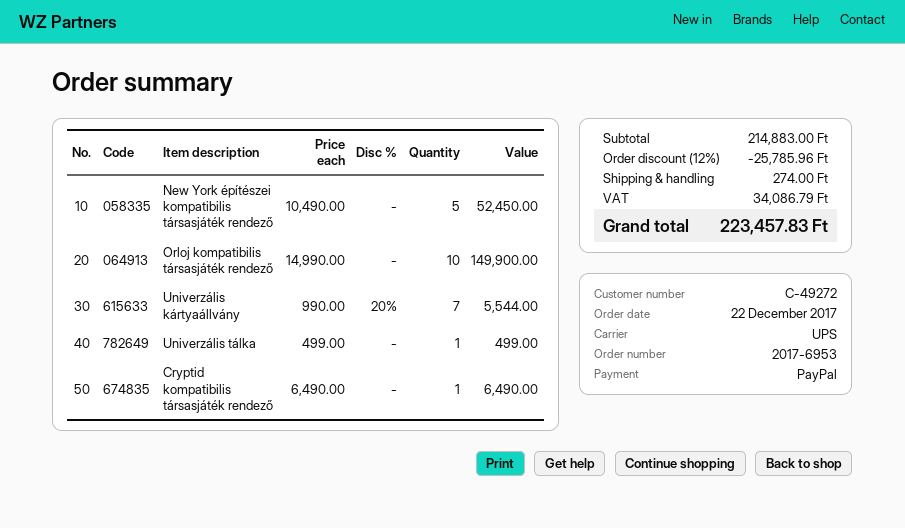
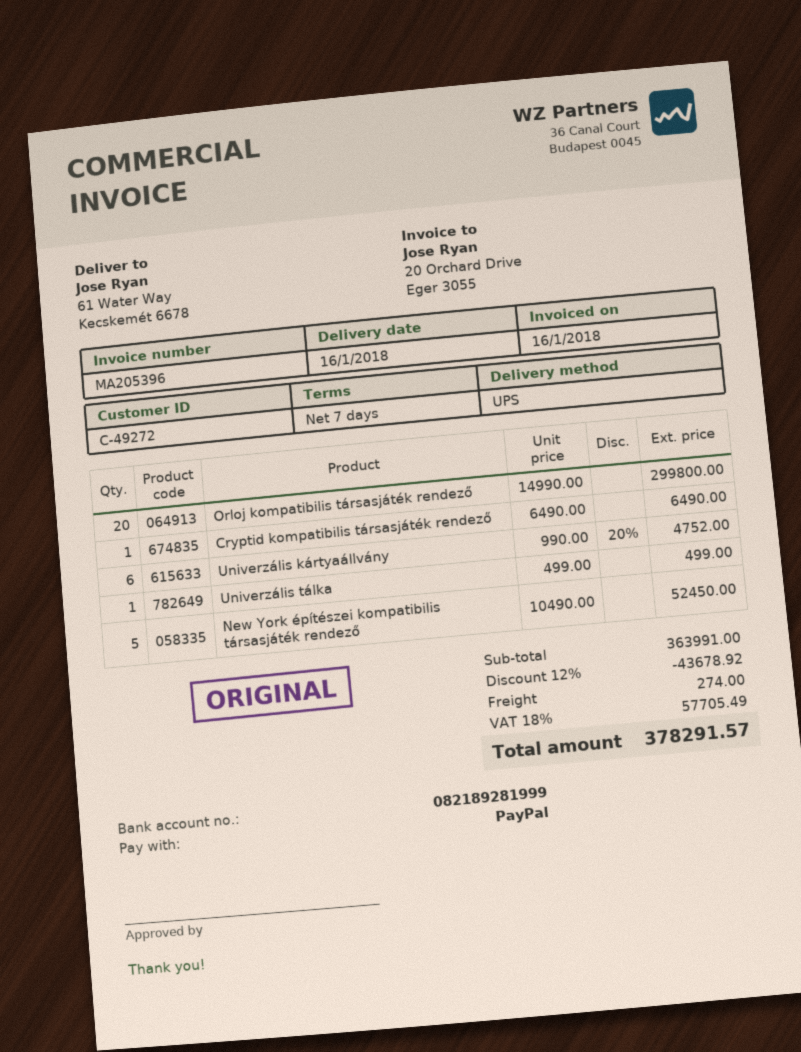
Orloj kompatibilis társasjáték rendező: 10 x 14990.00 = 149900.00 -> 20 x 14990.00 = 299800.00
Univerzális kártyaállvány: 7 x 990.00 - 20% = 5544.00 -> 6 x 990.00 - 20% = 4752.00
subtotal: 214883.00 -> 363991.00
discount: 12% = 25785.96 -> 12% = 43678.92
tax: 34086.79 -> 57705.49
total: 223457.83 -> 378291.57

